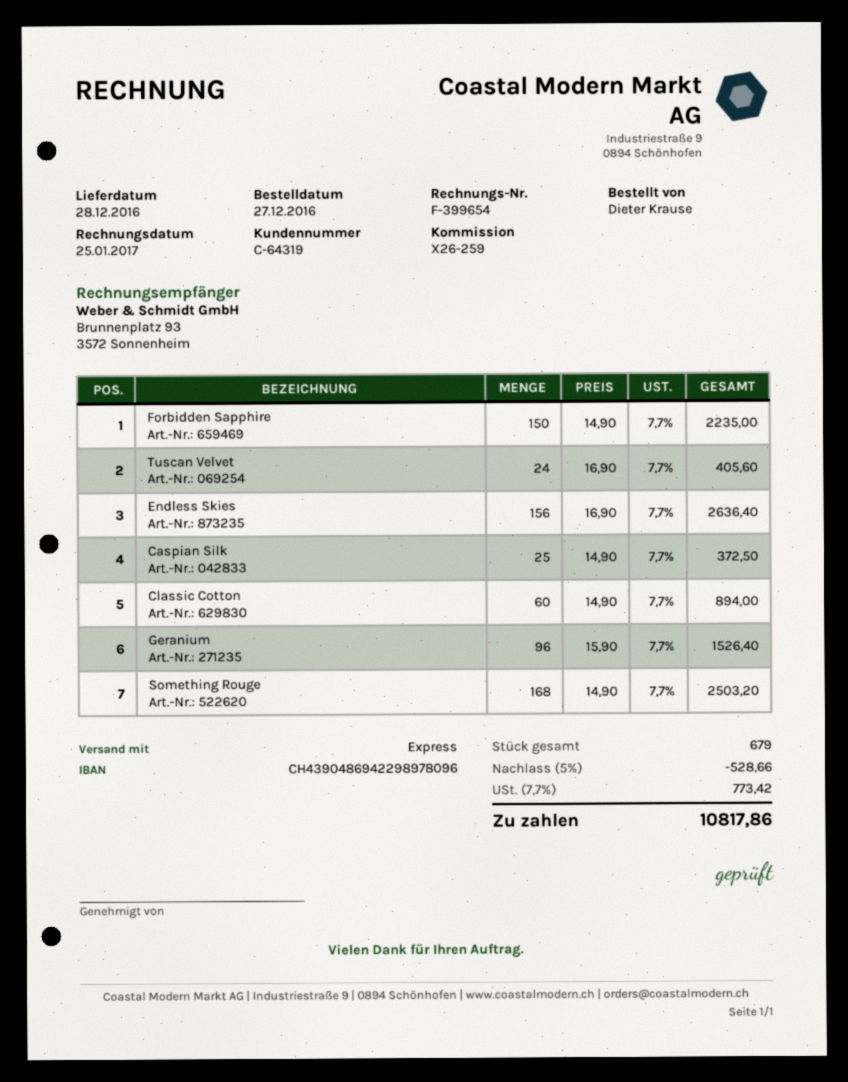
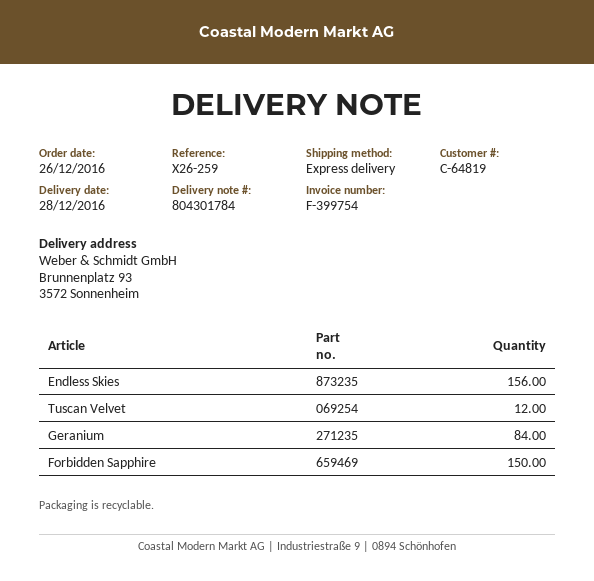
order date: 2016-12-27 -> 2016-12-26
invoice number: F-399654 -> F-399754
customer number: C-64319 -> C-64819
Tuscan Velvet: 24 -> 12
Caspian Silk: 25 -> none
Classic Cotton: 60 -> none
Geranium: 96 -> 84
Something Rouge: 168 -> none

